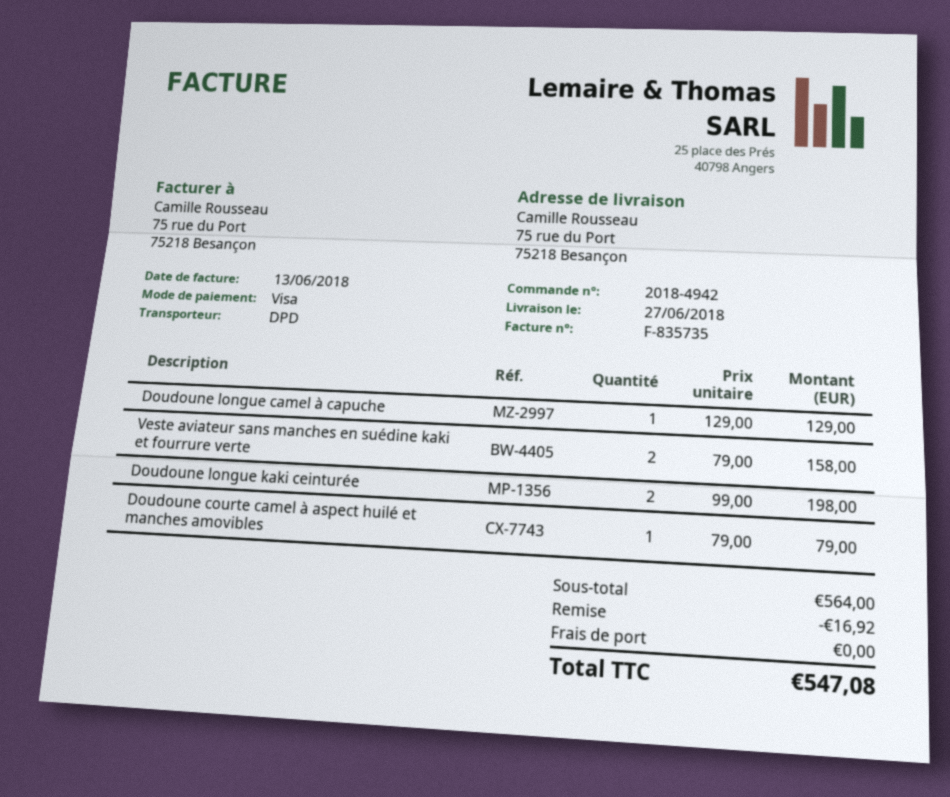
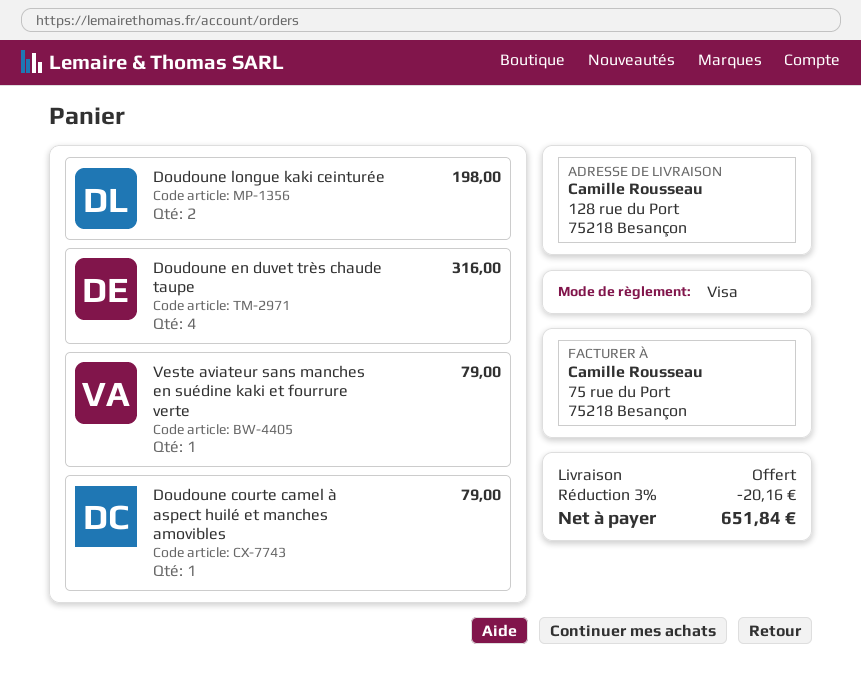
ship to: 75 rue du Port, 75218 Besançon -> 128 rue du Port, 75218 Besançon
Doudoune longue camel à capuche: 1 for 129.00 -> none
Veste aviateur sans manches en suédine kaki et fourrure verte: 2 for 158.00 -> 1 for 79.00
Doudoune en duvet très chaude taupe: none -> 4 for 316.00
discount: 16.92 -> 20.16
total: 547.08 -> 651.84

